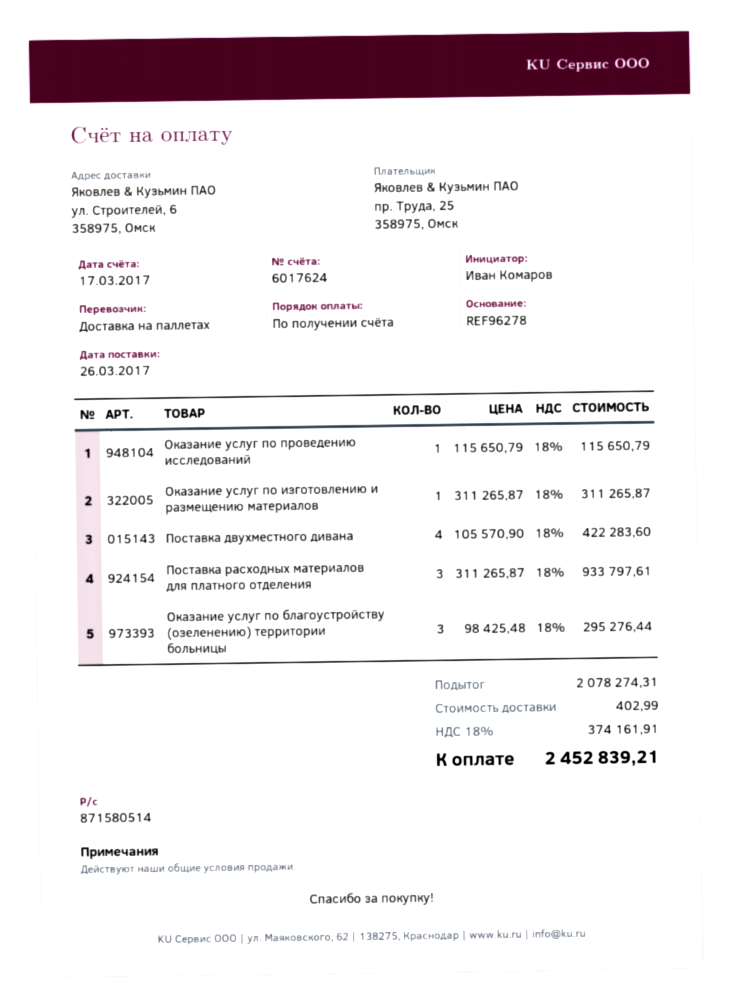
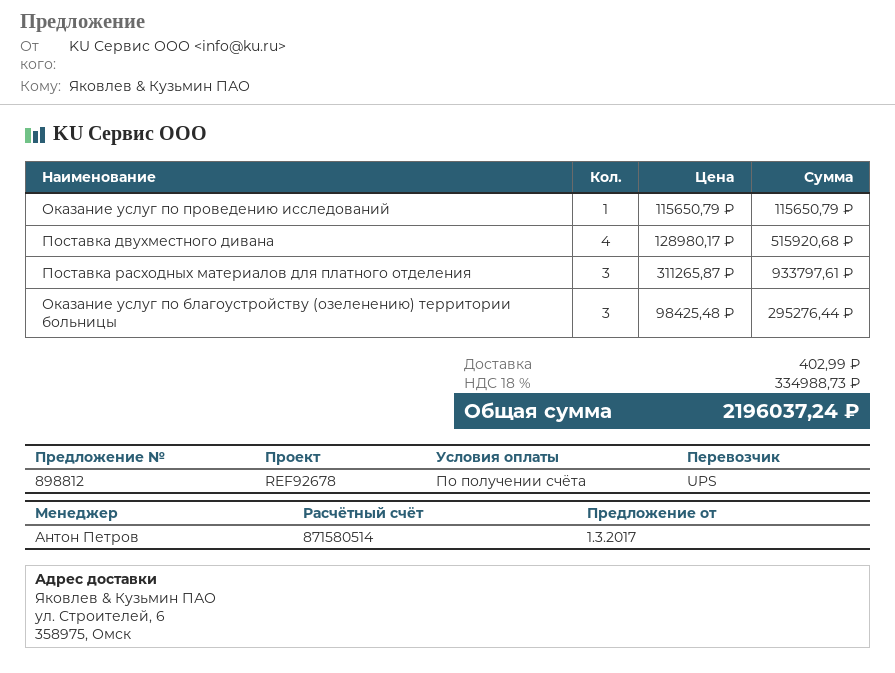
reference: REF96278 -> REF92678
shipping method: pallet freight -> UPS
Оказание услуг по изготовлению и размещению материалов: 1 x 311265.87 = 311265.87 -> none
Поставка двухместного дивана: 4 x 105570.90 = 422283.60 -> 4 x 128980.17 = 515920.68
tax: 18% = 374161.91 -> 18% = 334988.73
total: 2452839.21 -> 2196037.24

